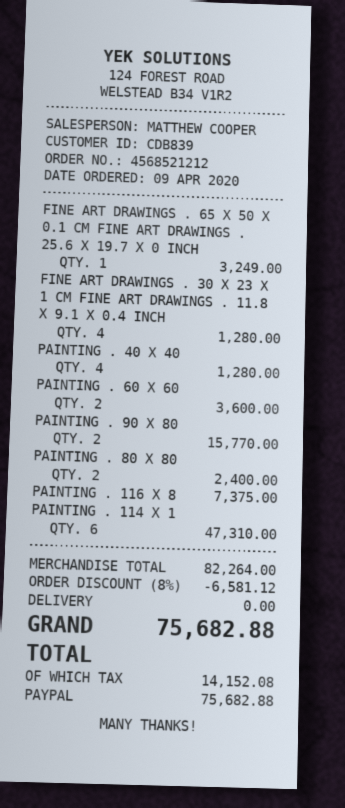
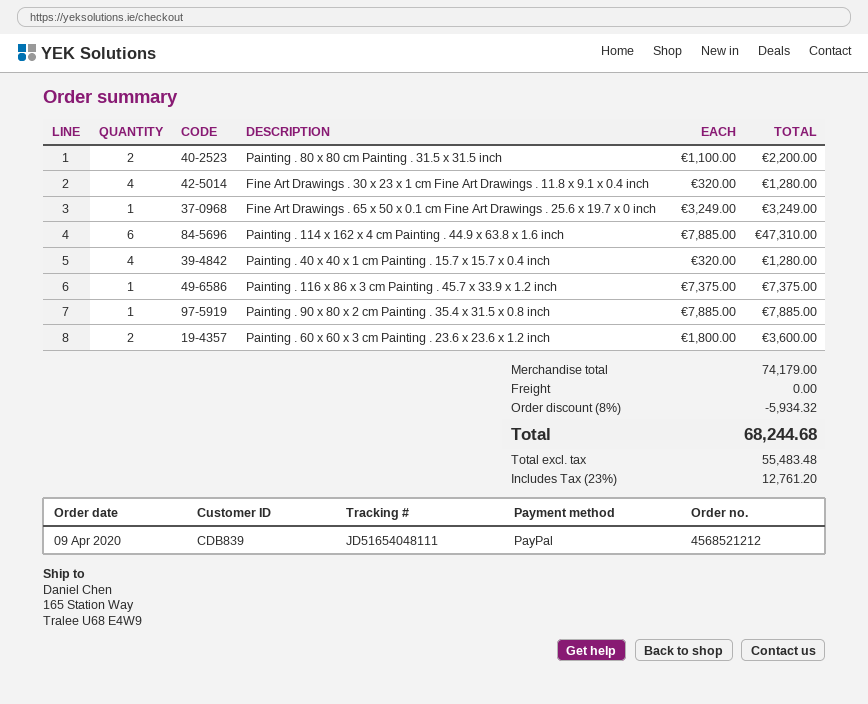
PAINTING . 90 X 80: 2 for 15770.00 -> 1 for 7885.00
PAINTING . 80 X 80: 2 for 2400.00 -> 2 for 2200.00
subtotal: 82264.00 -> 74179.00
discount: 8% = 6581.12 -> 8% = 5934.32
tax: 14152.08 -> 12761.20
total: 75682.88 -> 68244.68

